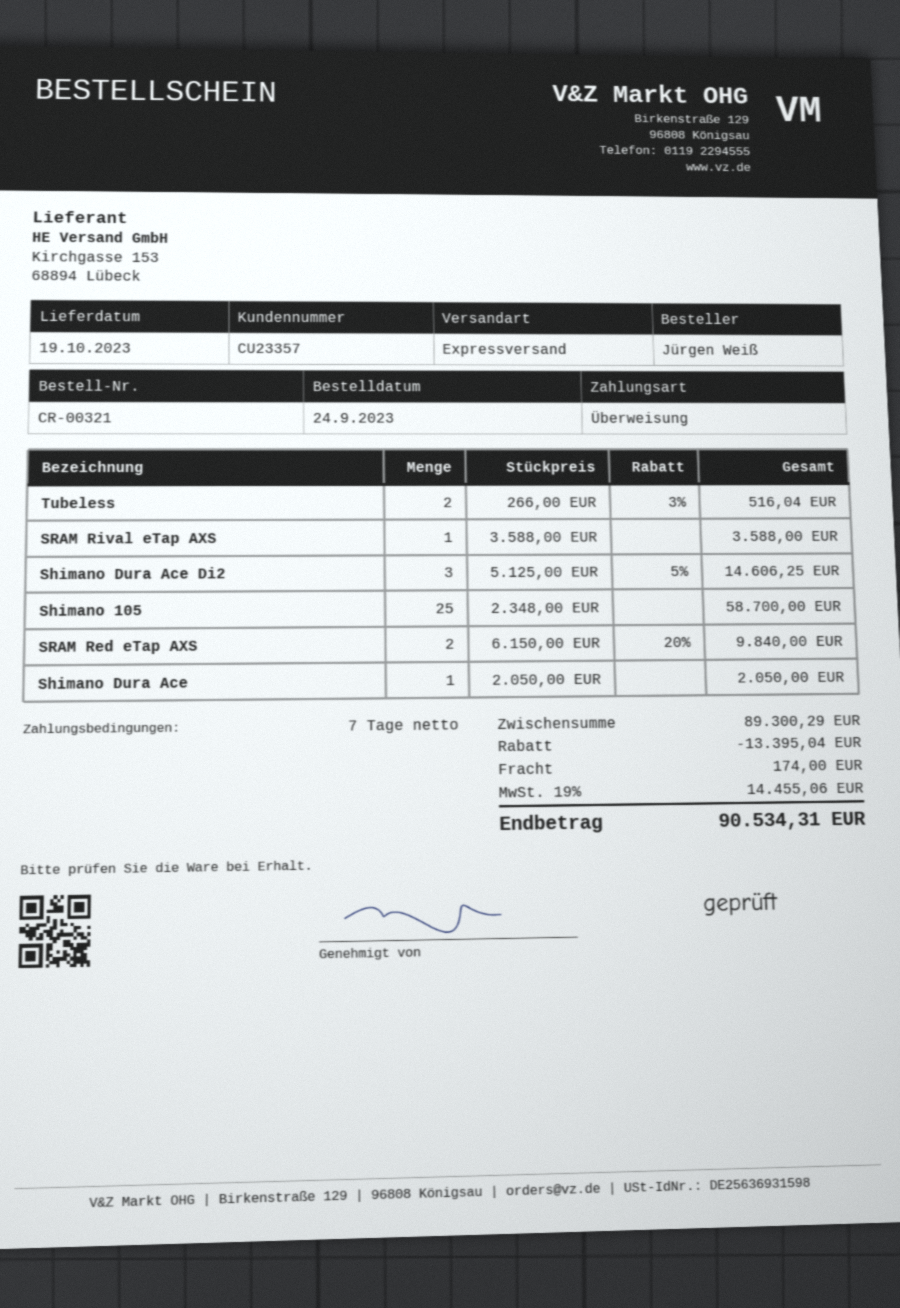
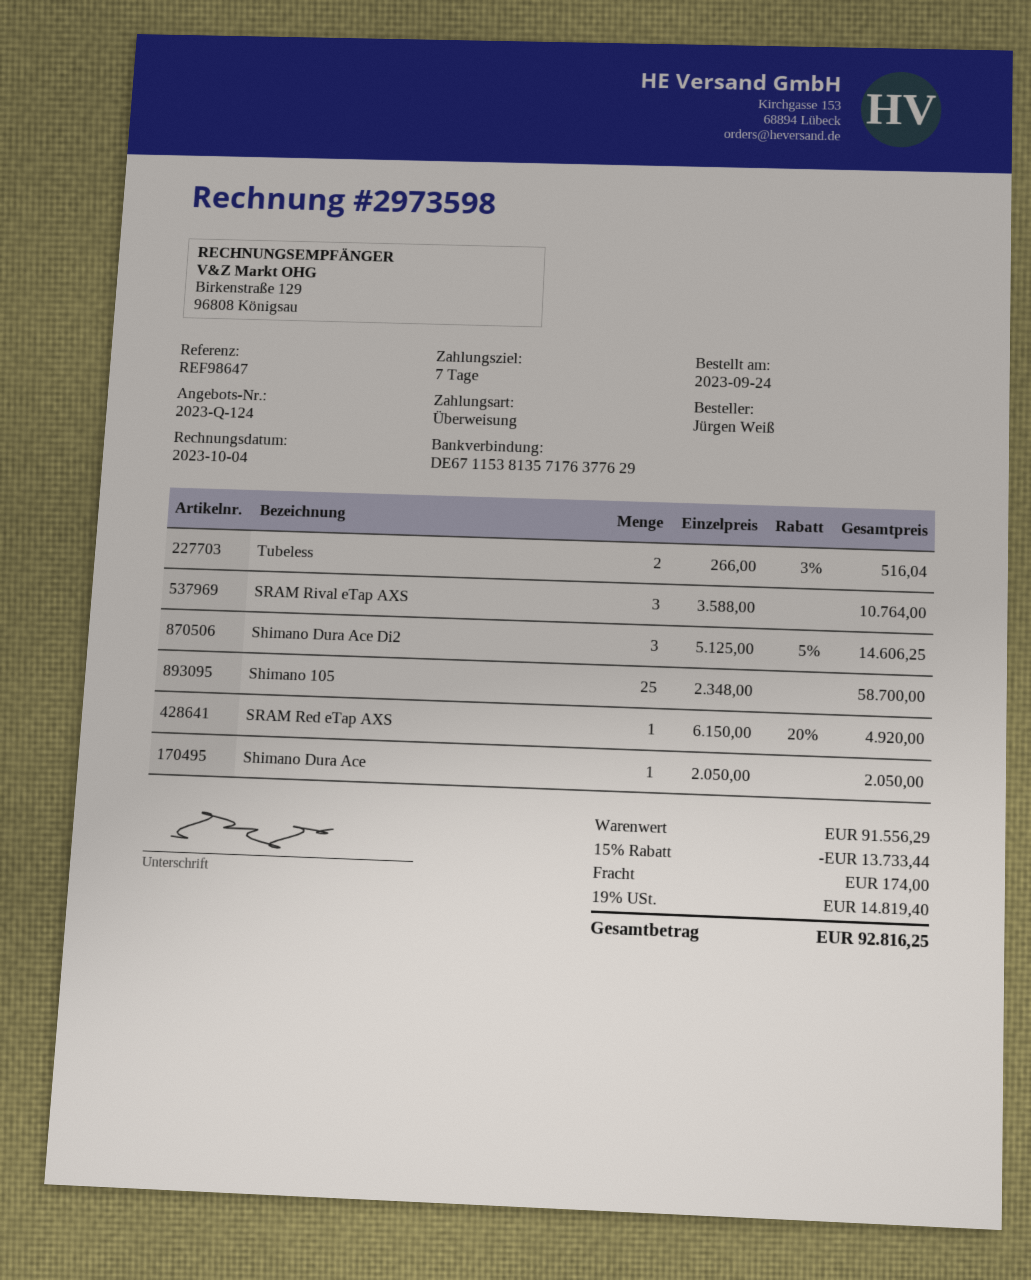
SRAM Rival eTap AXS: 1 x 3588.00 = 3588.00 -> 3 x 3588.00 = 10764.00
SRAM Red eTap AXS: 2 x 6150.00 - 20% = 9840.00 -> 1 x 6150.00 - 20% = 4920.00
subtotal: 89300.29 -> 91556.29
discount: 13395.04 -> 13733.44
tax: 19% = 14455.06 -> 19% = 14819.40
total: 90534.31 -> 92816.25

